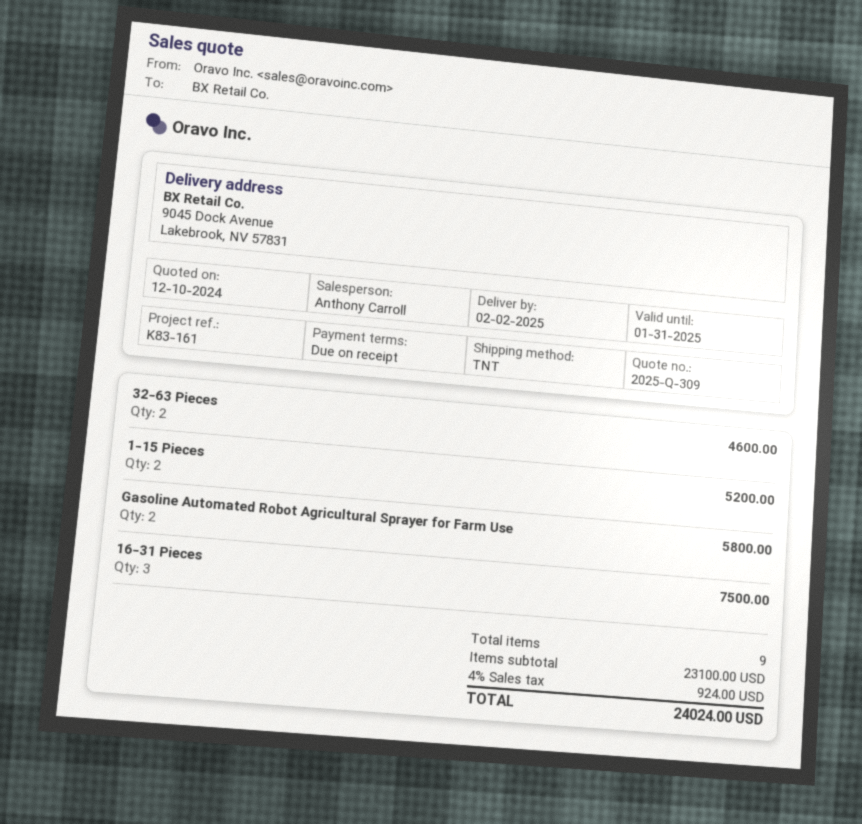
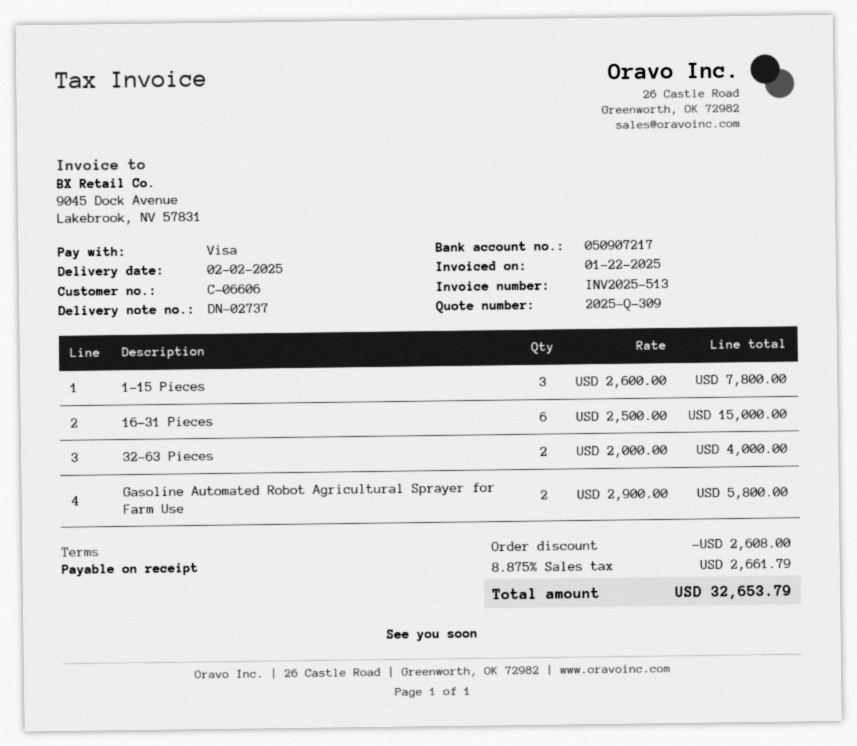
32-63 Pieces: 2 for 4600.00 -> 2 for 4000.00
1-15 Pieces: 2 for 5200.00 -> 3 for 7800.00
16-31 Pieces: 3 for 7500.00 -> 6 for 15000.00
discount: none -> 2608.00
tax: 4% = 924.00 -> 8.875% = 2661.79
total: 24024.00 -> 32653.79

